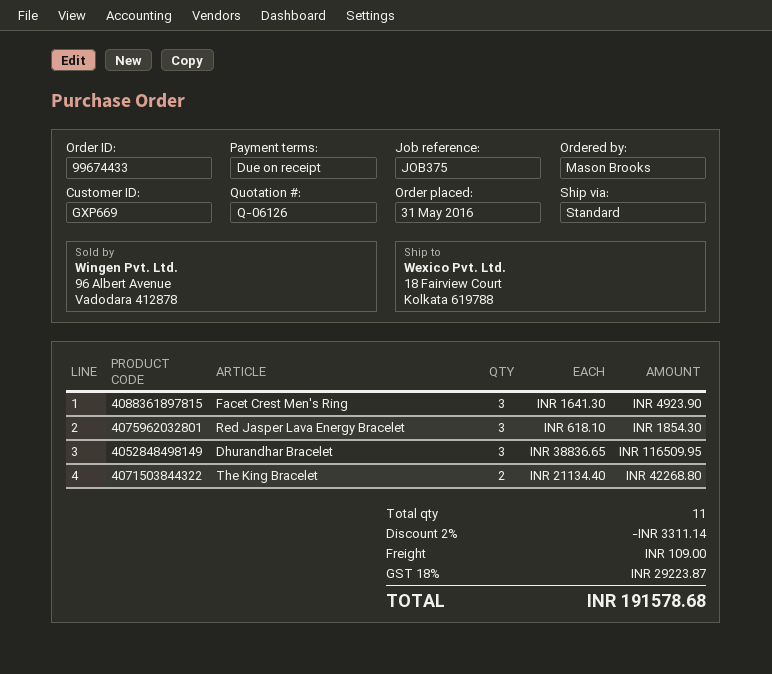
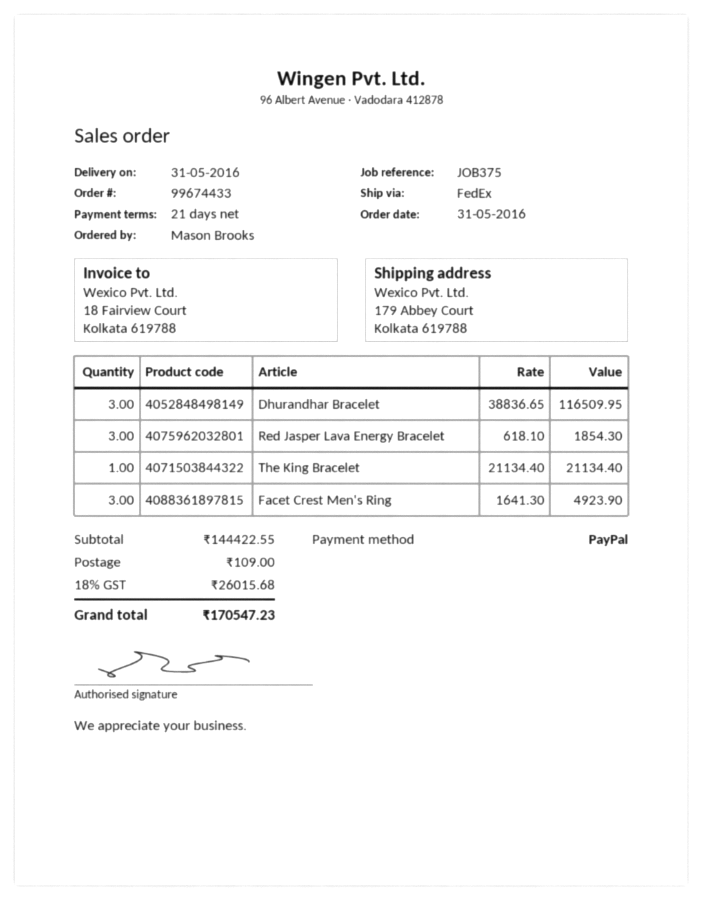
payment terms: on receipt -> 21 days
shipping method: standard -> FedEx
ship to: 18 Fairview Court, Kolkata 619788 -> 179 Abbey Court, Kolkata 619788
The King Bracelet: 2 x 21134.40 = 42268.80 -> 1 x 21134.40 = 21134.40
discount: 2% = 3311.14 -> none
tax: 18% = 29223.87 -> 18% = 26015.68
total: 191578.68 -> 170547.23

